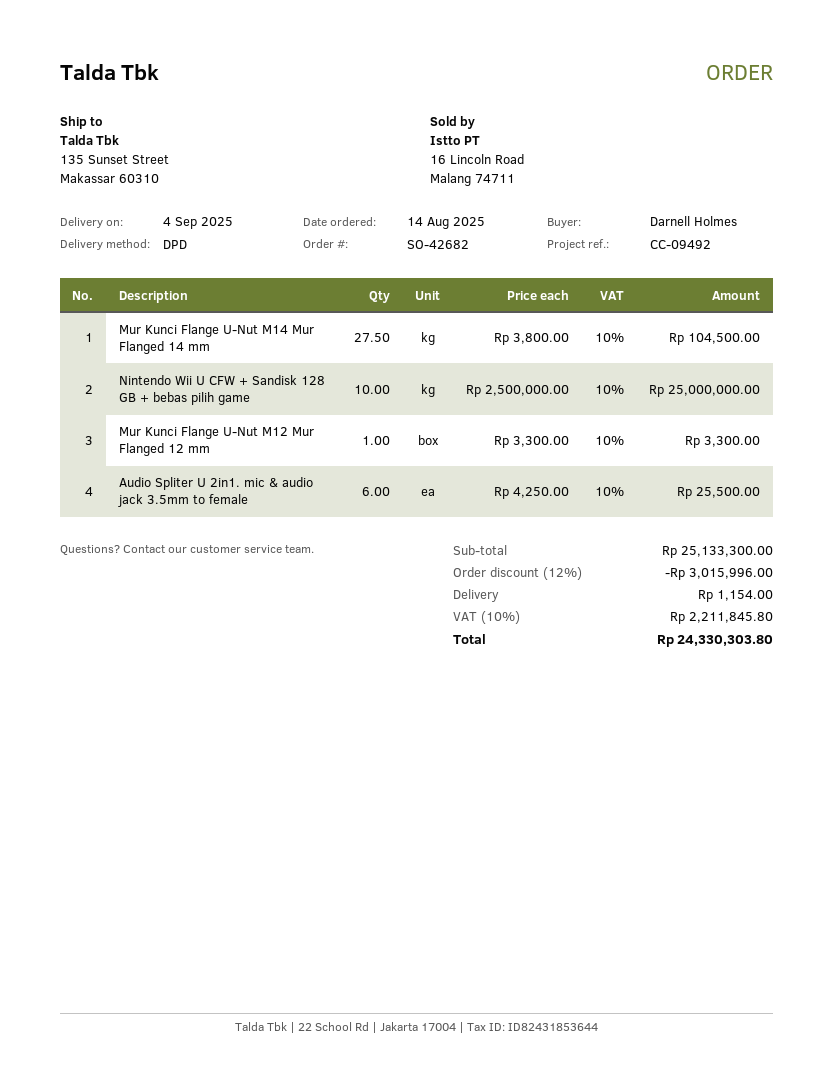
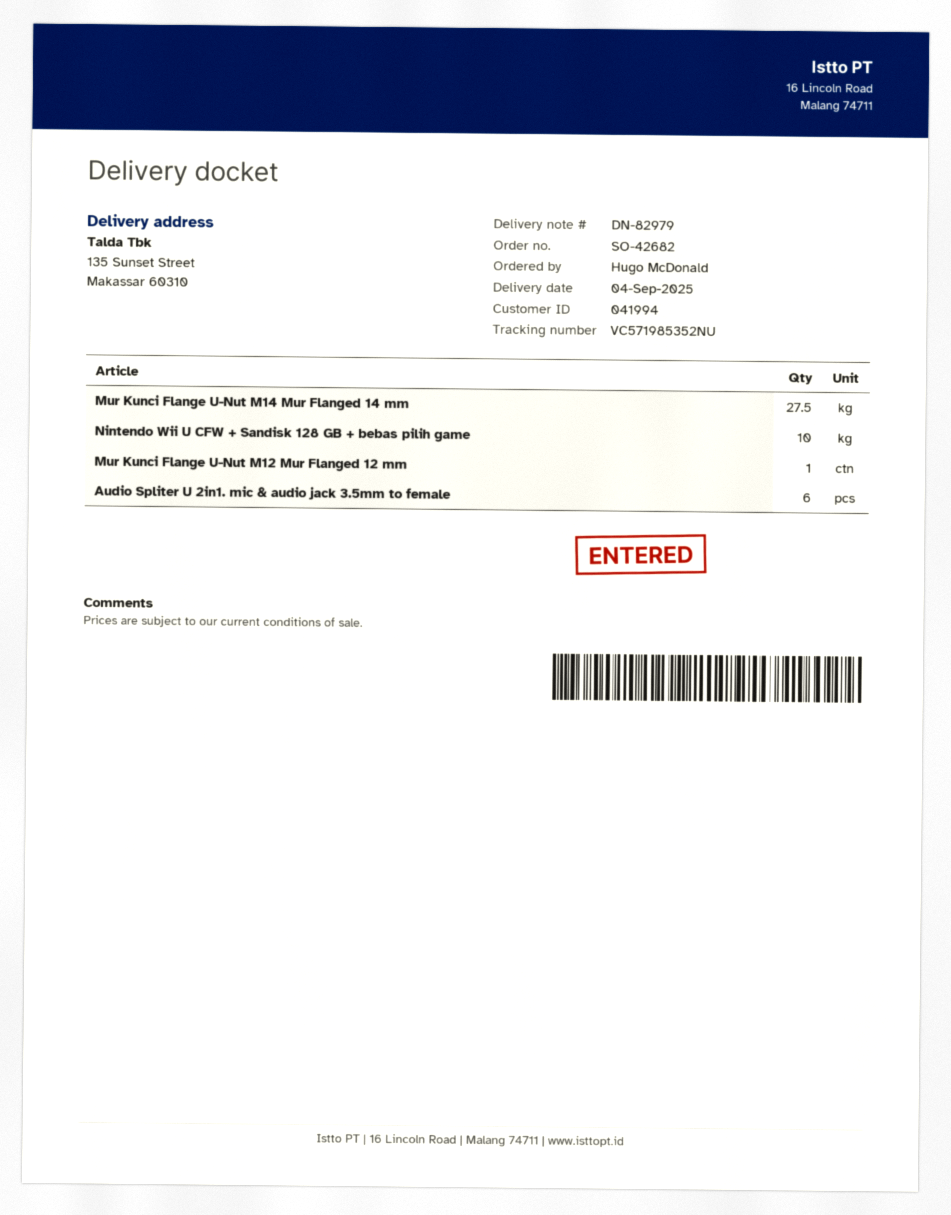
ordered by: Darnell Holmes -> Hugo McDonald

